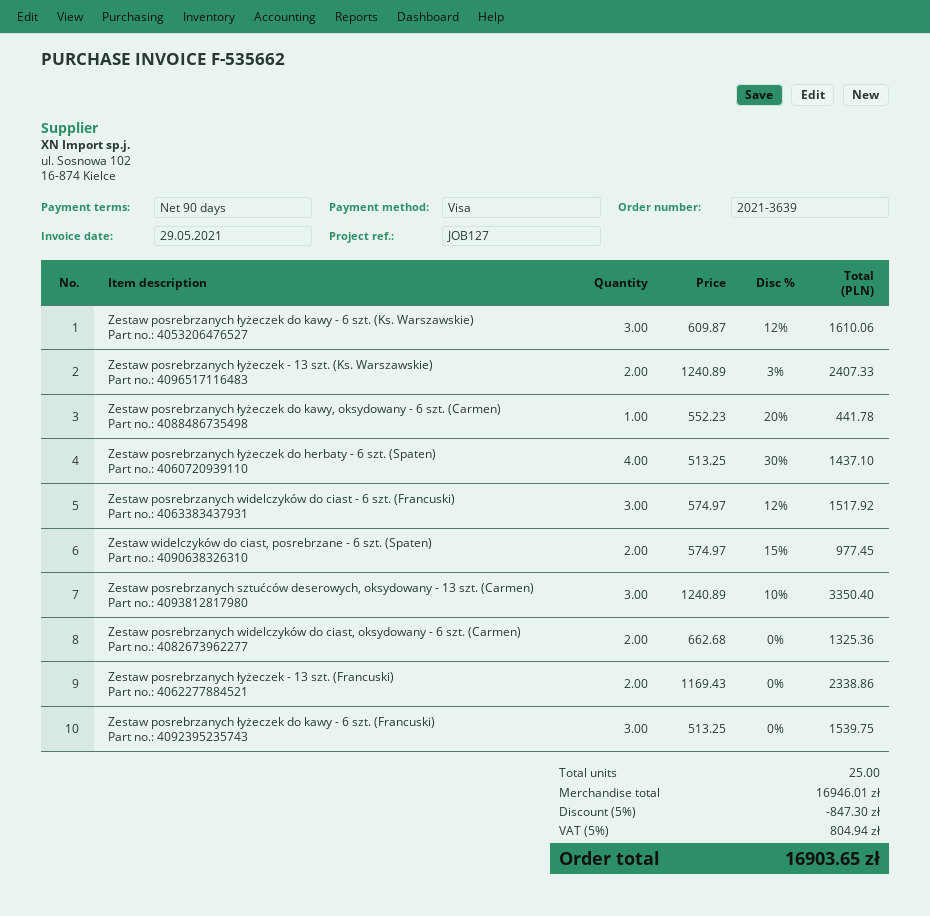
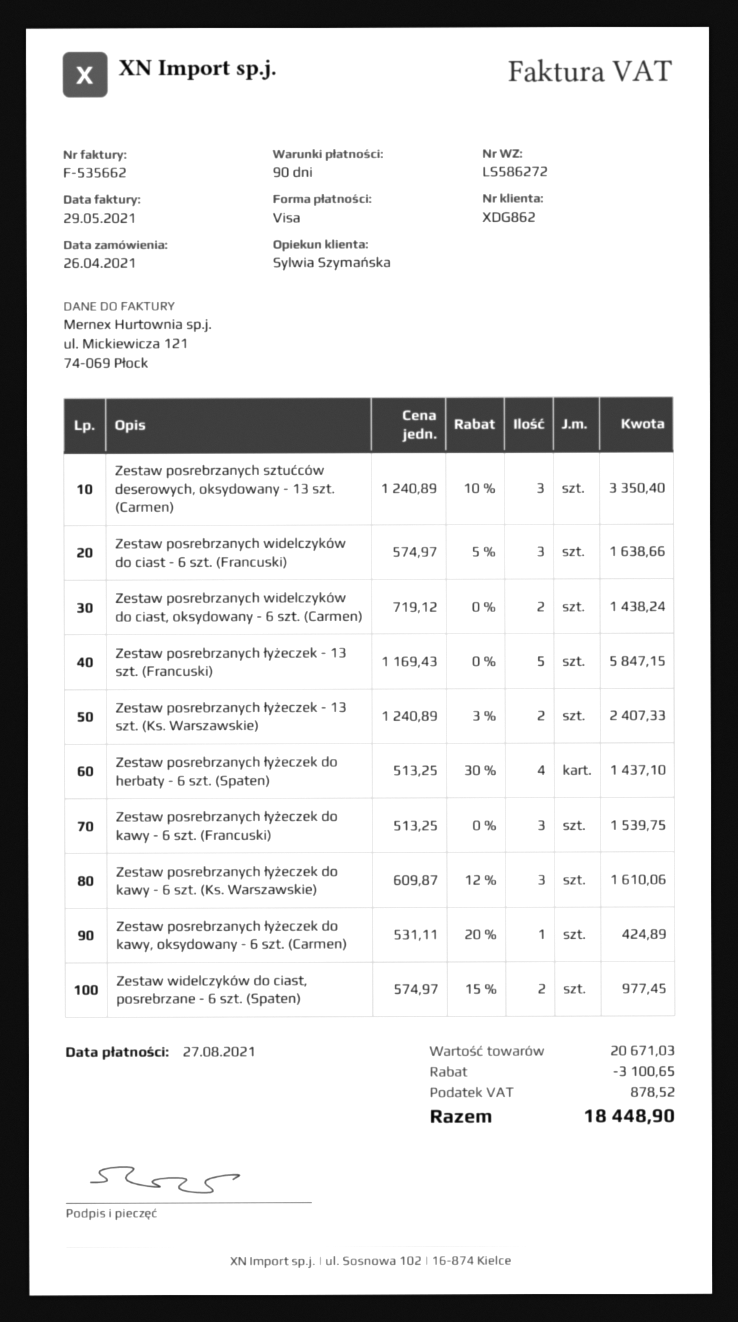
Zestaw posrebrzanych łyżeczek do kawy, oksydowany - 6 szt. (Carmen): 1 x 552.23 - 20% = 441.78 -> 1 x 531.11 - 20% = 424.89
Zestaw posrebrzanych widelczyków do ciast - 6 szt. (Francuski): 3 x 574.97 - 12% = 1517.92 -> 3 x 574.97 - 5% = 1638.66
Zestaw posrebrzanych widelczyków do ciast, oksydowany - 6 szt. (Carmen): 2 x 662.68 = 1325.36 -> 2 x 719.12 = 1438.24
Zestaw posrebrzanych łyżeczek - 13 szt. (Francuski): 2 x 1169.43 = 2338.86 -> 5 x 1169.43 = 5847.15
subtotal: 16946.01 -> 20671.03
discount: 847.30 -> 3100.65
tax: 804.94 -> 878.52
total: 16903.65 -> 18448.90

